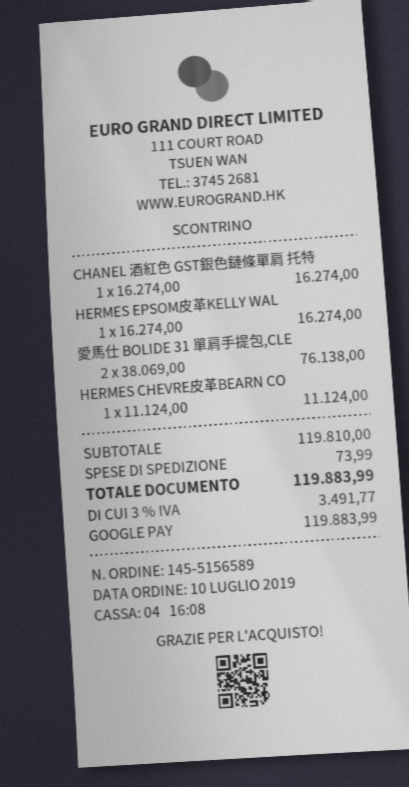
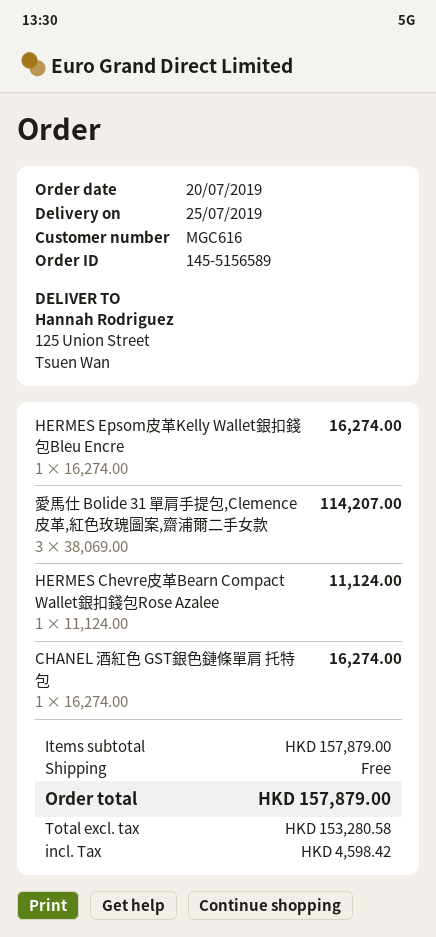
order date: 2019-07-10 -> 2019-07-20
愛馬仕 BOLIDE 31 單肩手提包,CLE: 2 x 38069.00 = 76138.00 -> 3 x 38069.00 = 114207.00
subtotal: 119810.00 -> 157879.00
shipping: 73.99 -> 0.00
tax: 3491.77 -> 4598.42
total: 119883.99 -> 157879.00

